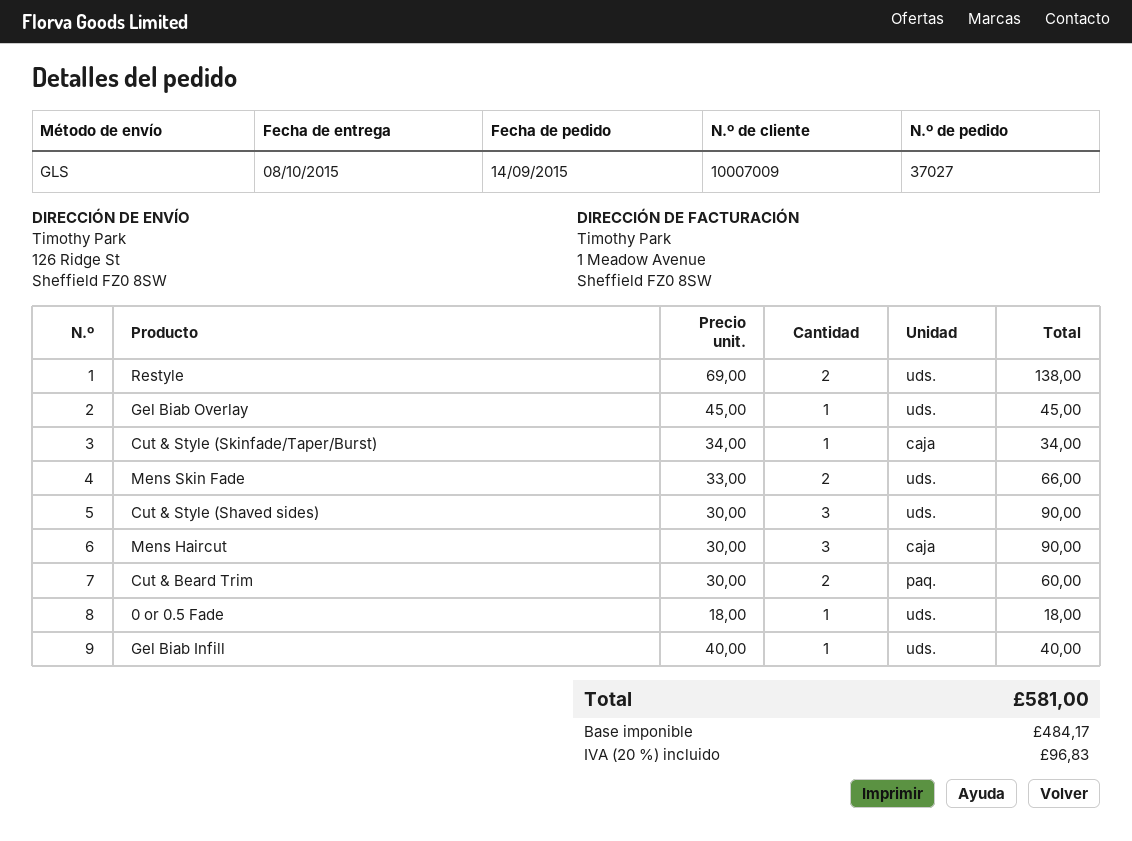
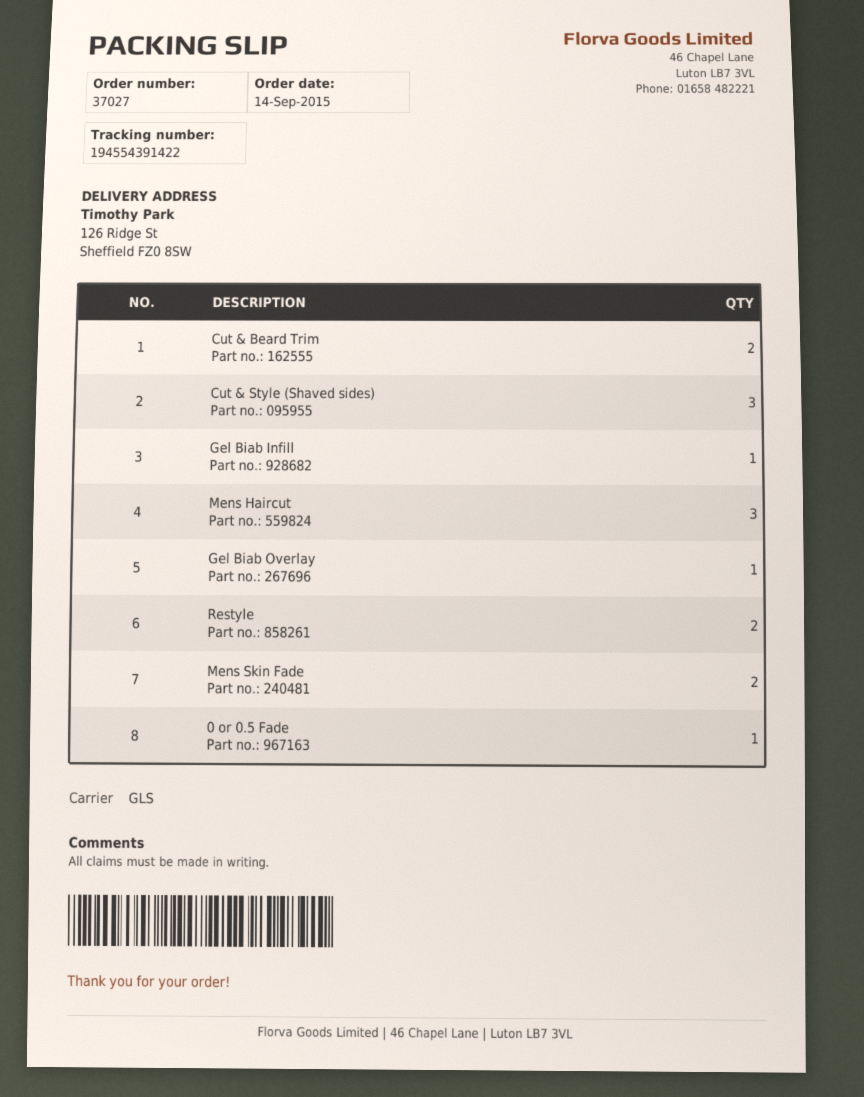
Cut & Style (Skinfade/Taper/Burst): 1 -> none

